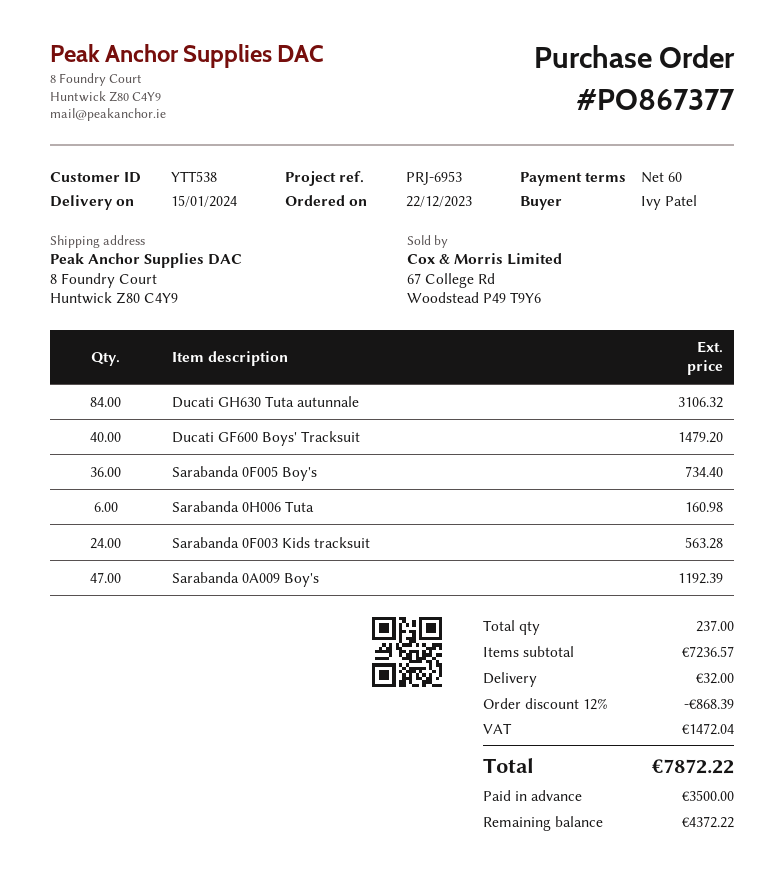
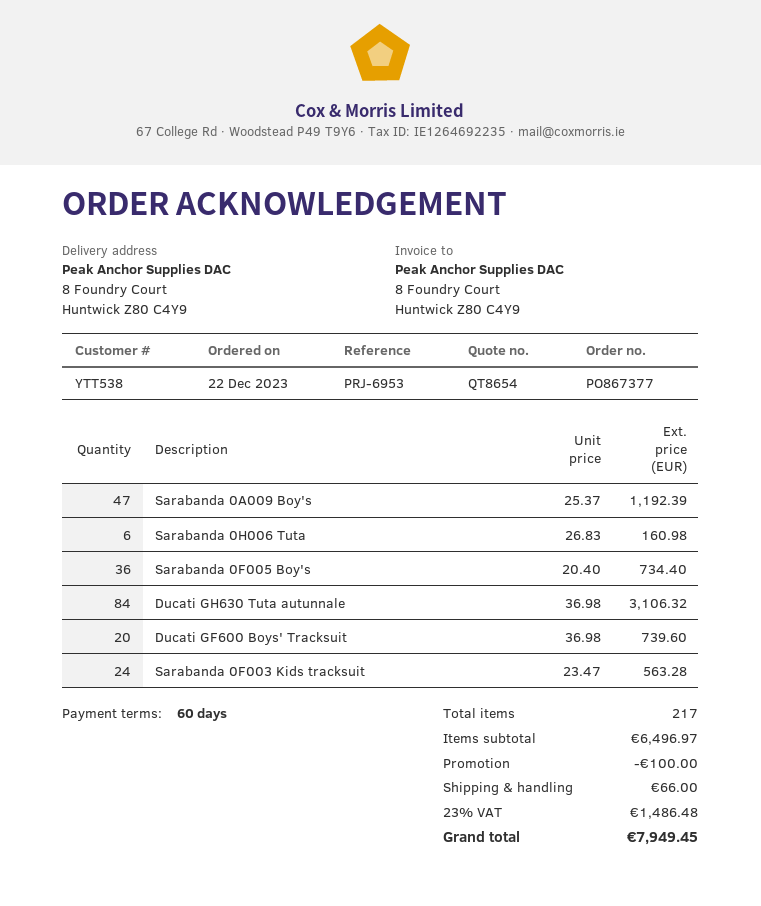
Ducati GF600 Boys' Tracksuit: 40 for 1479.20 -> 20 for 739.60
total quantity: 237 -> 217
subtotal: 7236.57 -> 6496.97
discount: 868.39 -> 100.00
shipping: 32.00 -> 66.00
tax: 1472.04 -> 1486.48
total: 7872.22 -> 7949.45

